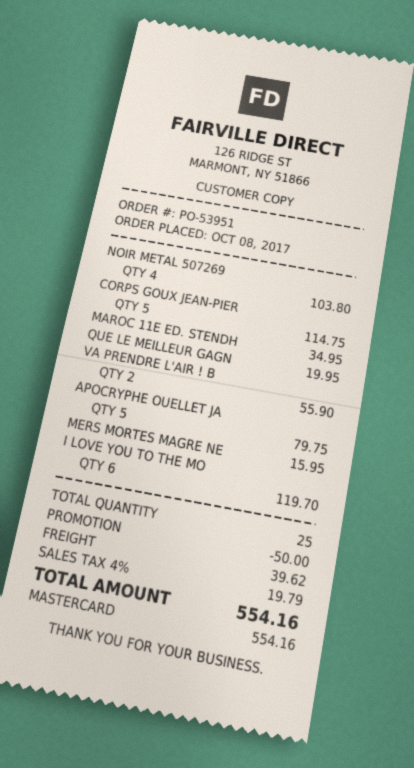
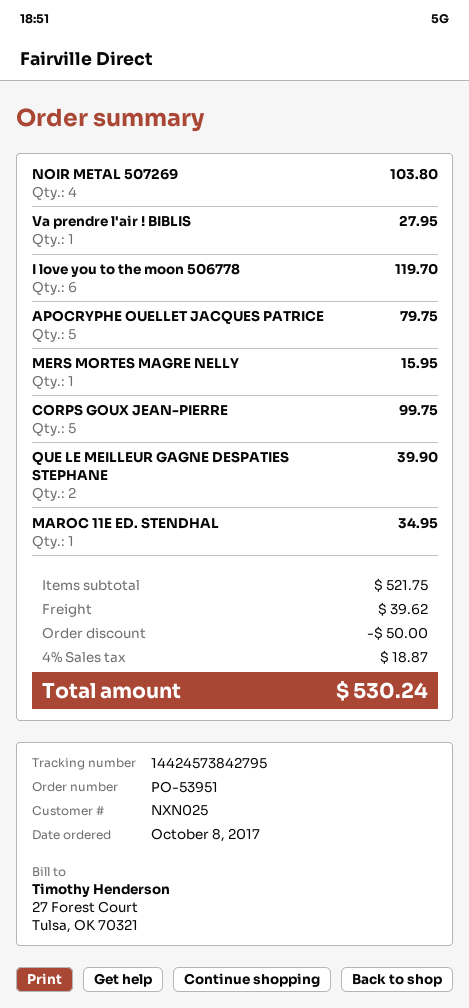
CORPS GOUX JEAN-PIER: 5 for 114.75 -> 5 for 99.75
QUE LE MEILLEUR GAGN: 1 for 19.95 -> 2 for 39.90
VA PRENDRE L'AIR ! B: 2 for 55.90 -> 1 for 27.95
tax: 4% = 19.79 -> 4% = 18.87
total: 554.16 -> 530.24

